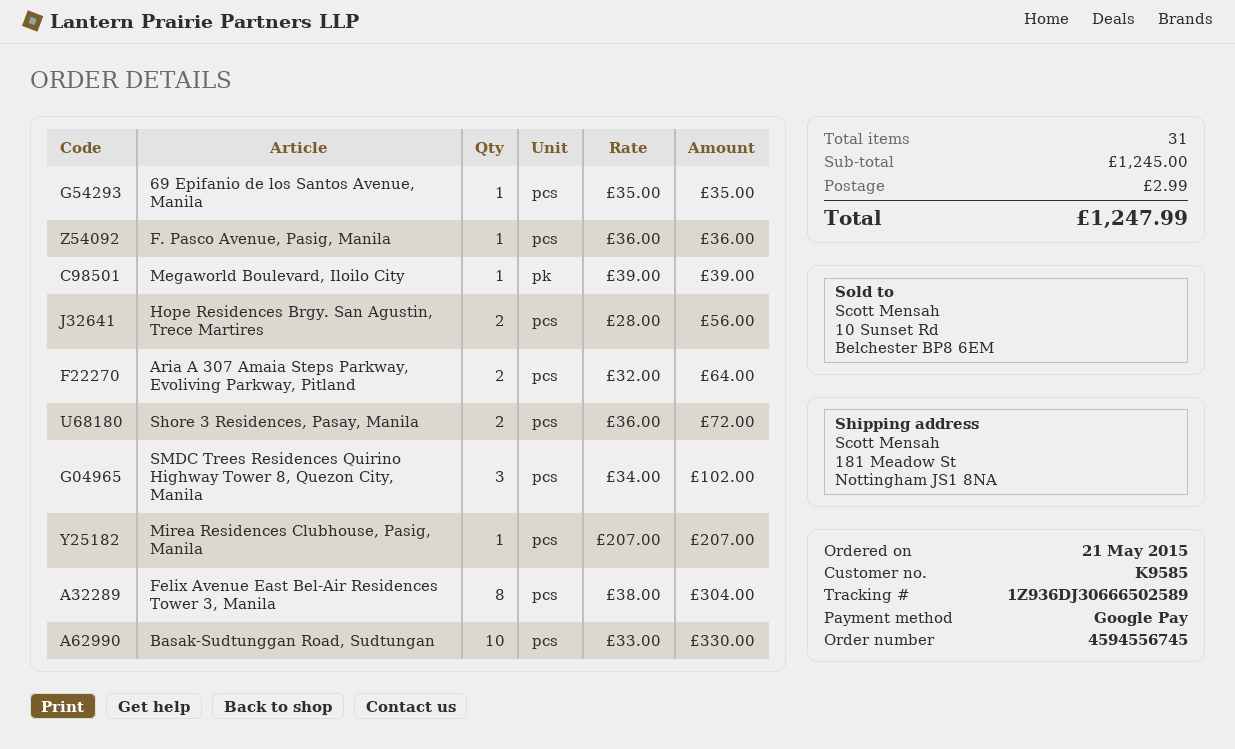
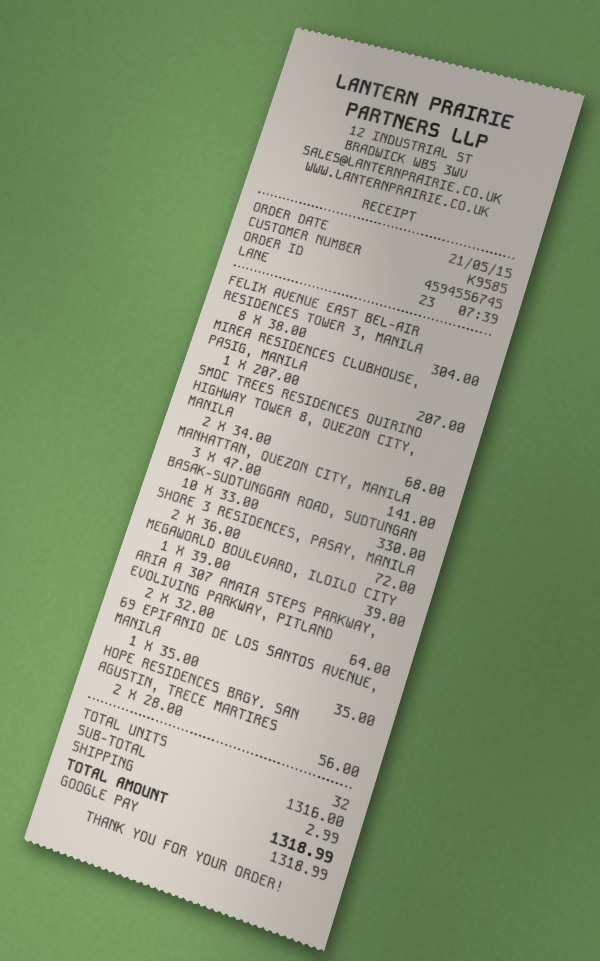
F. Pasco Avenue, Pasig, Manila: 1 x 36.00 = 36.00 -> none
SMDC Trees Residences Quirino Highway Tower 8, Quezon City, Manila: 3 x 34.00 = 102.00 -> 2 x 34.00 = 68.00
MANHATTAN, QUEZON CITY, MANILA: none -> 3 x 47.00 = 141.00
total quantity: 31 -> 32
subtotal: 1245.00 -> 1316.00
total: 1247.99 -> 1318.99

